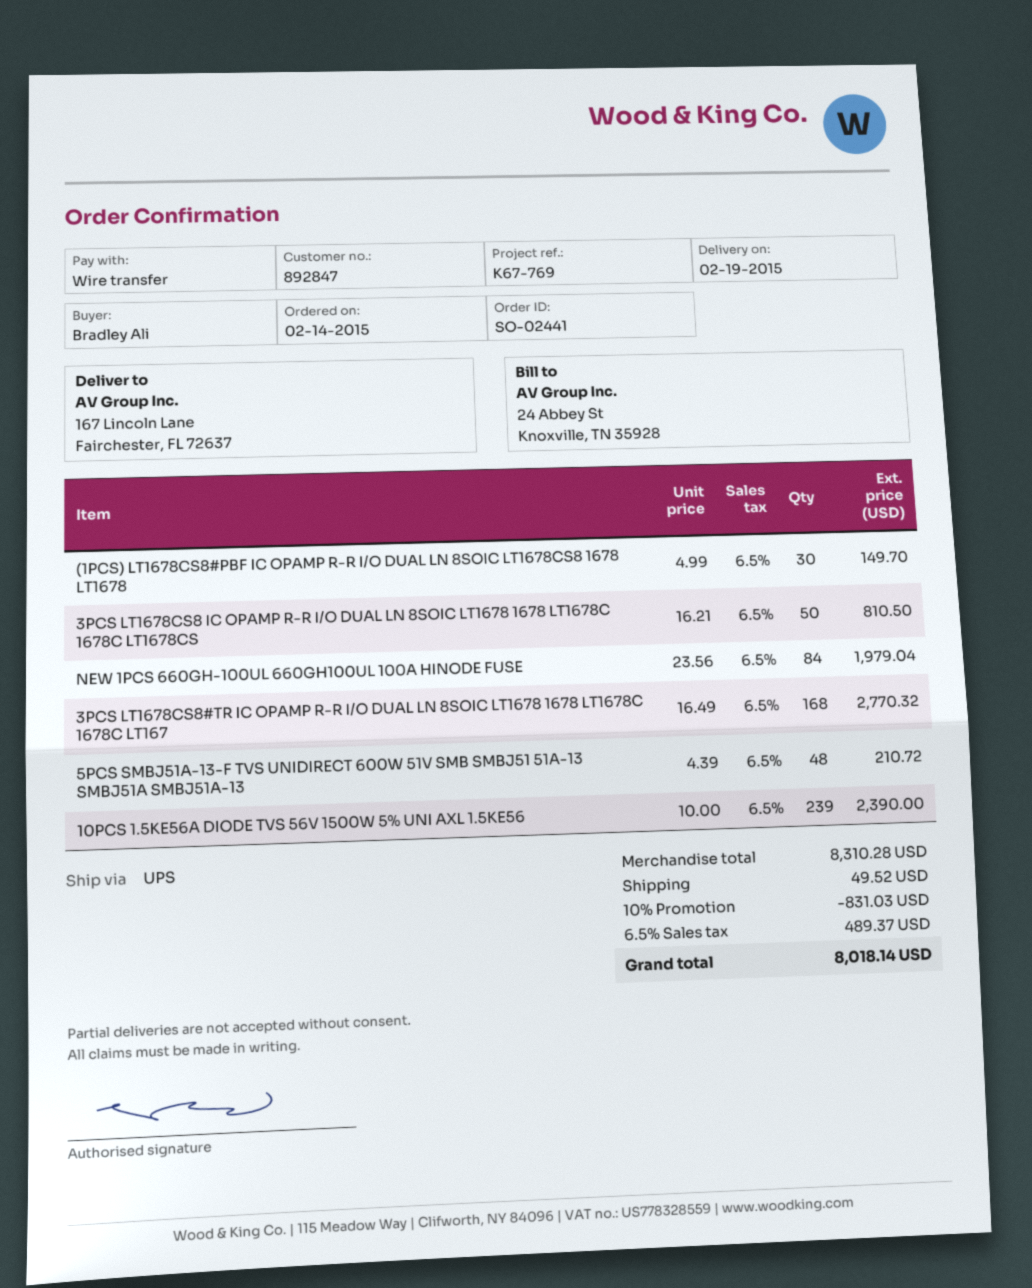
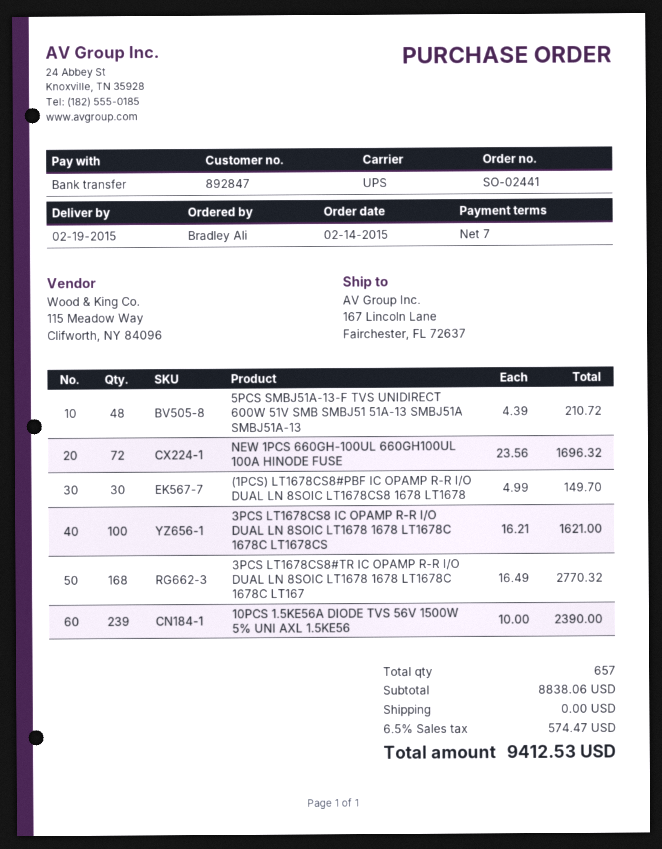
3PCS LT1678CS8 IC OPAMP R-R I/O DUAL LN 8SOIC LT1678 1678 LT1678C 1678C LT1678CS: 50 x 16.21 = 810.50 -> 100 x 16.21 = 1621.00
NEW 1PCS 660GH-100UL 660GH100UL 100A HINODE FUSE: 84 x 23.56 = 1979.04 -> 72 x 23.56 = 1696.32
subtotal: 8310.28 -> 8838.06
discount: 10% = 831.03 -> none
shipping: 49.52 -> 0.00
tax: 6.5% = 489.37 -> 6.5% = 574.47
total: 8018.14 -> 9412.53

